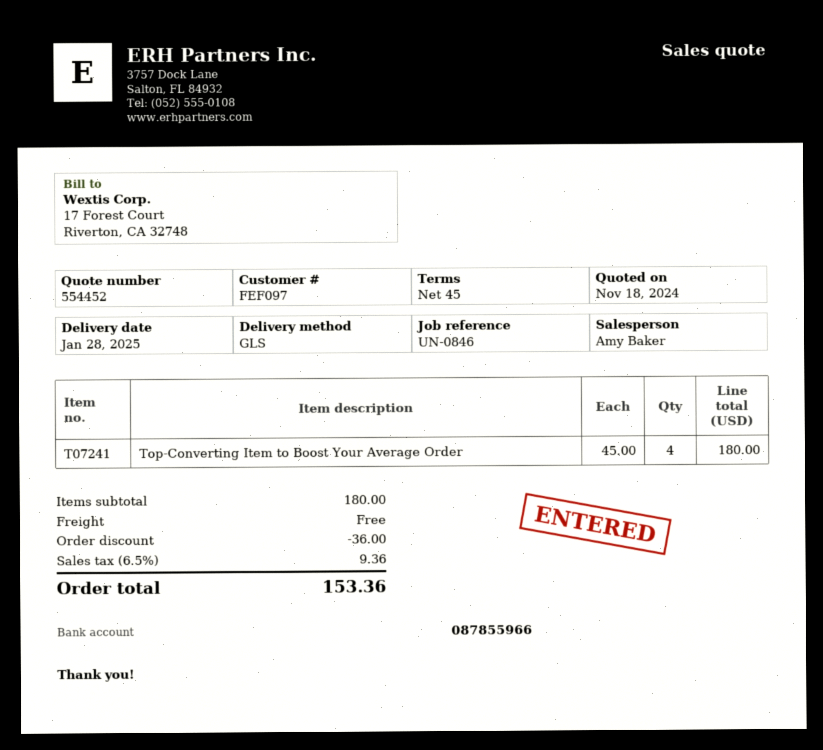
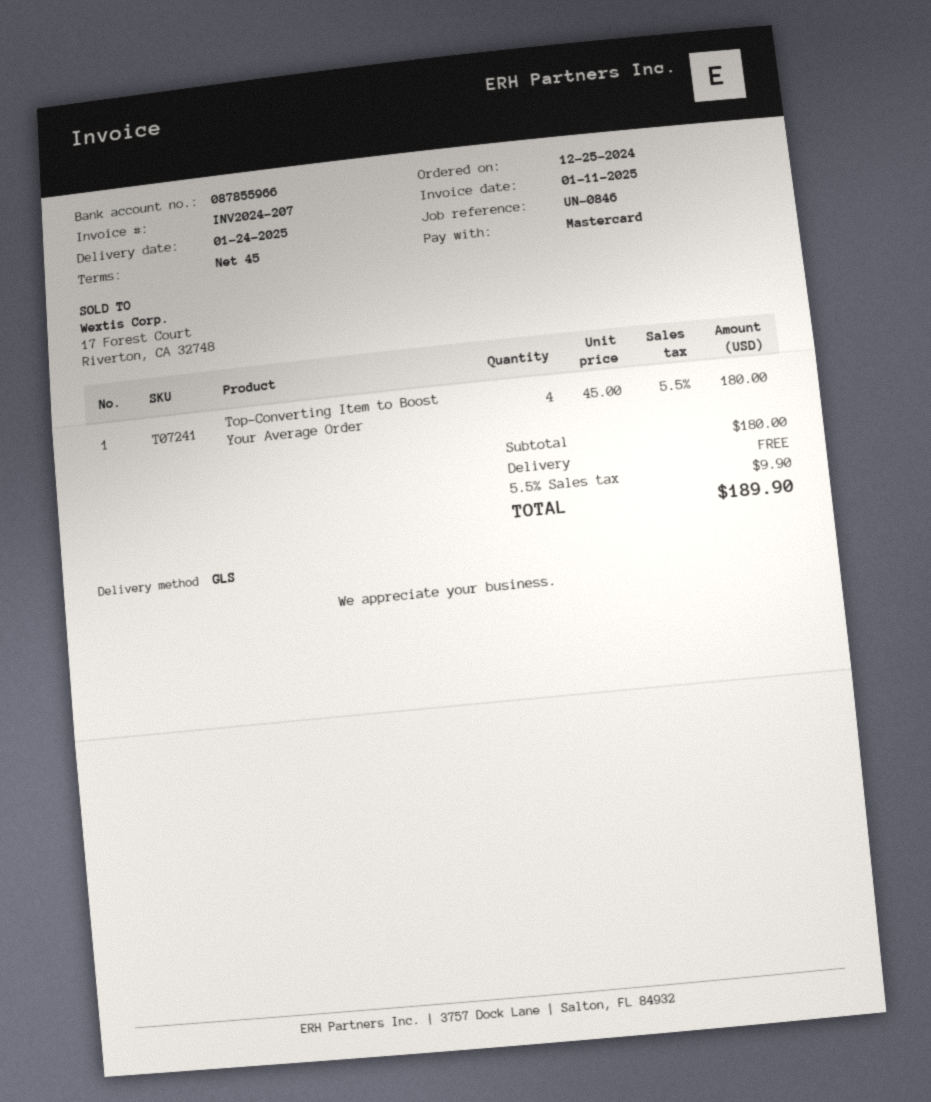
delivery date: 2025-01-28 -> 2025-01-24
discount: 36.00 -> none
tax: 6.5% = 9.36 -> 5.5% = 9.90
total: 153.36 -> 189.90

